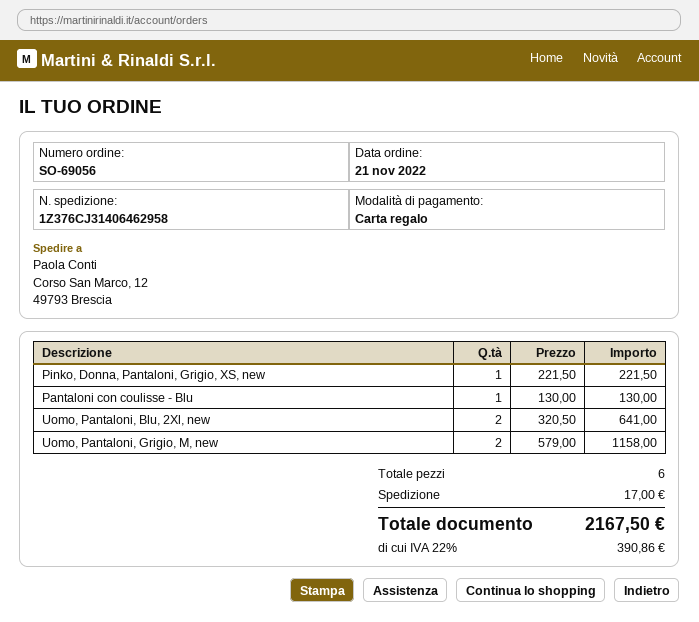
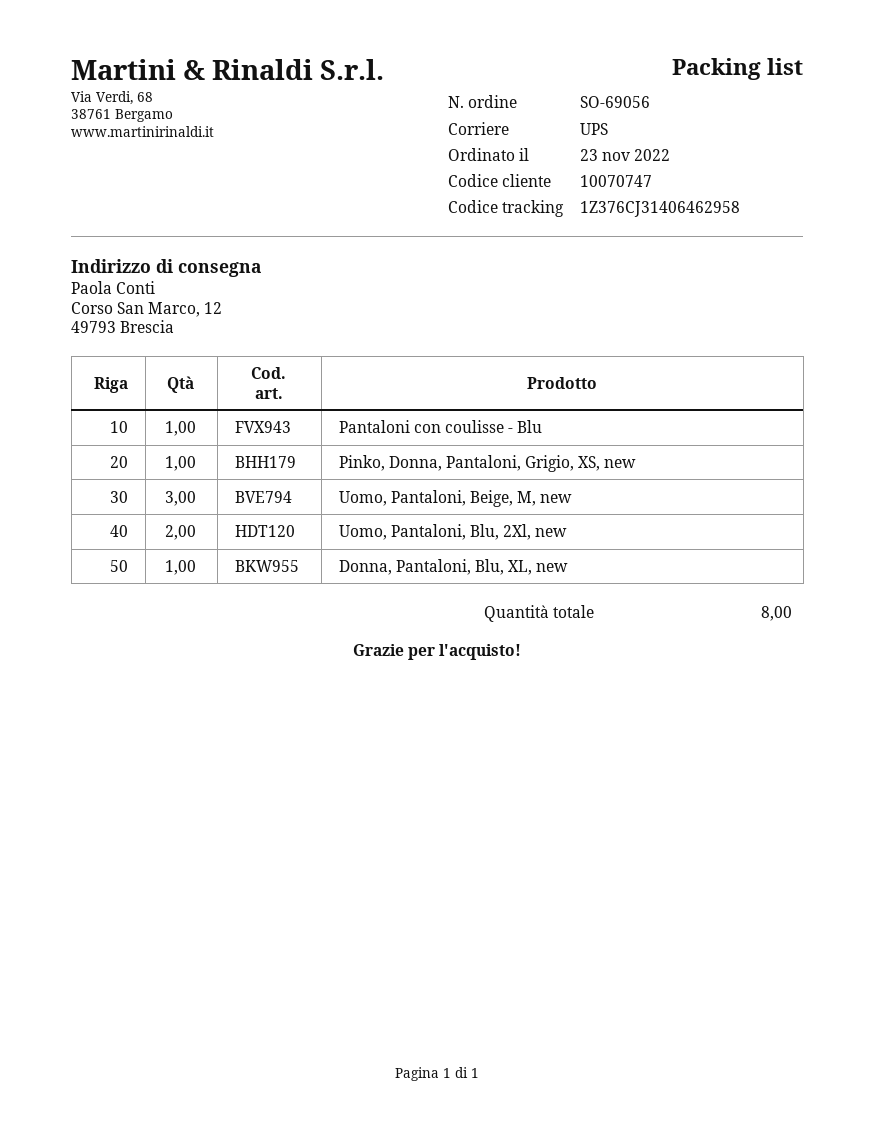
order date: 2022-11-21 -> 2022-11-23
Uomo, Pantaloni, Grigio, M, new: 2 -> none
Uomo, Pantaloni, Beige, M, new: none -> 3
Donna, Pantaloni, Blu, XL, new: none -> 1
total quantity: 6 -> 8

